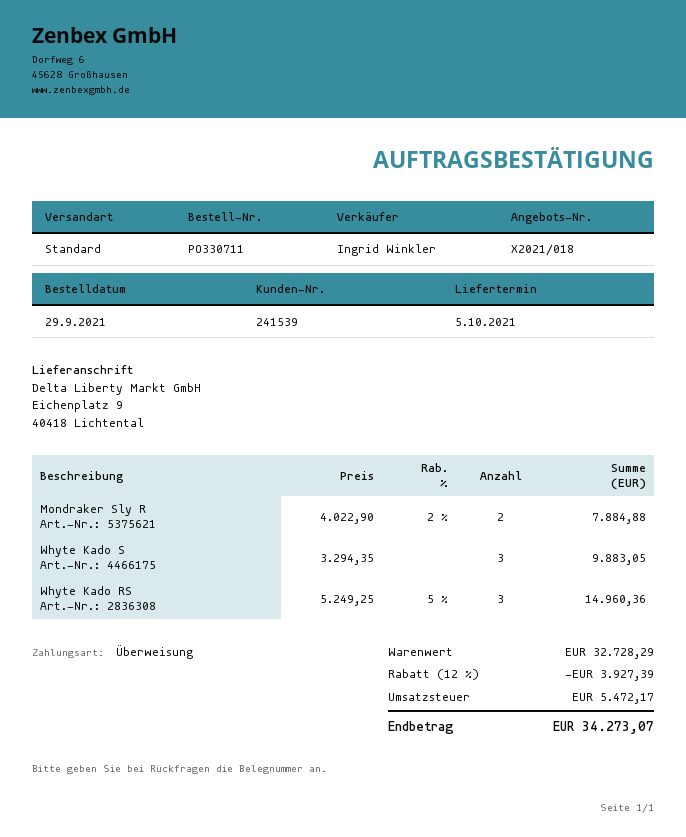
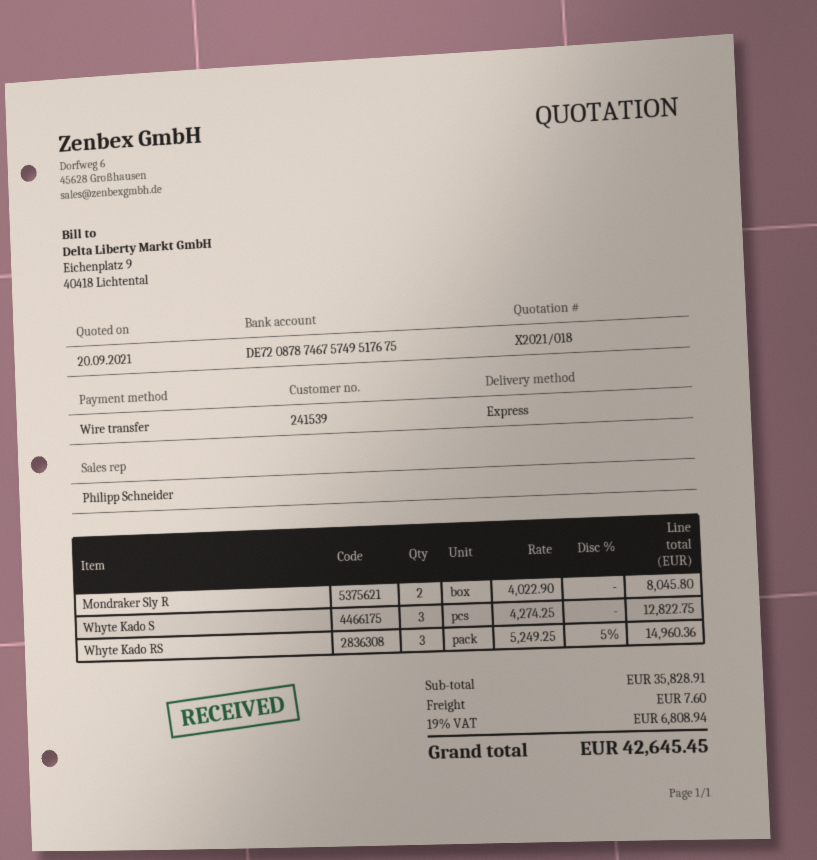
sales rep: Ingrid Winkler -> Philipp Schneider
shipping method: standard -> express
Mondraker Sly R: 2 x 4022.90 - 2% = 7884.88 -> 2 x 4022.90 = 8045.80
Whyte Kado S: 3 x 3294.35 = 9883.05 -> 3 x 4274.25 = 12822.75
subtotal: 32728.29 -> 35828.91
discount: 12% = 3927.39 -> none
shipping: none -> 7.60
tax: 5472.17 -> 6808.94
total: 34273.07 -> 42645.45

